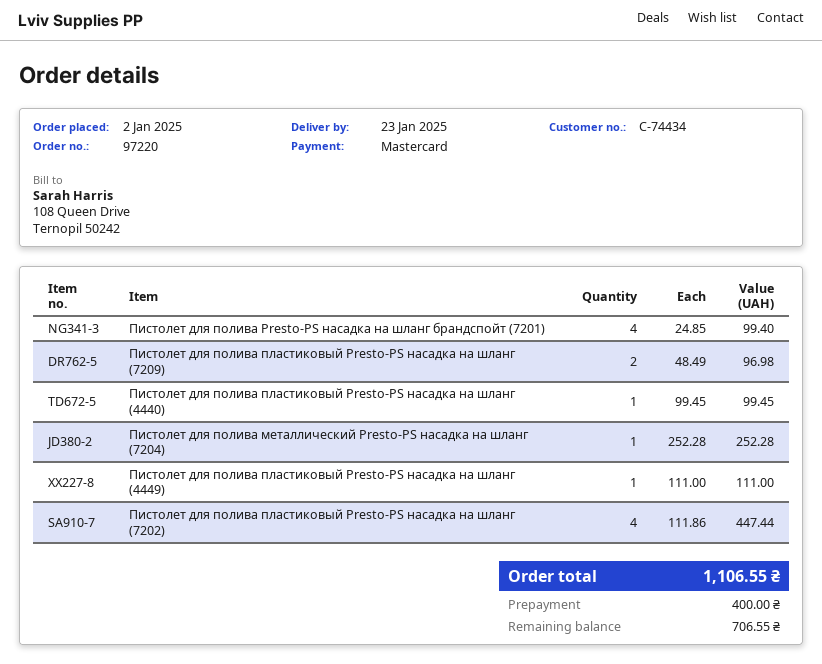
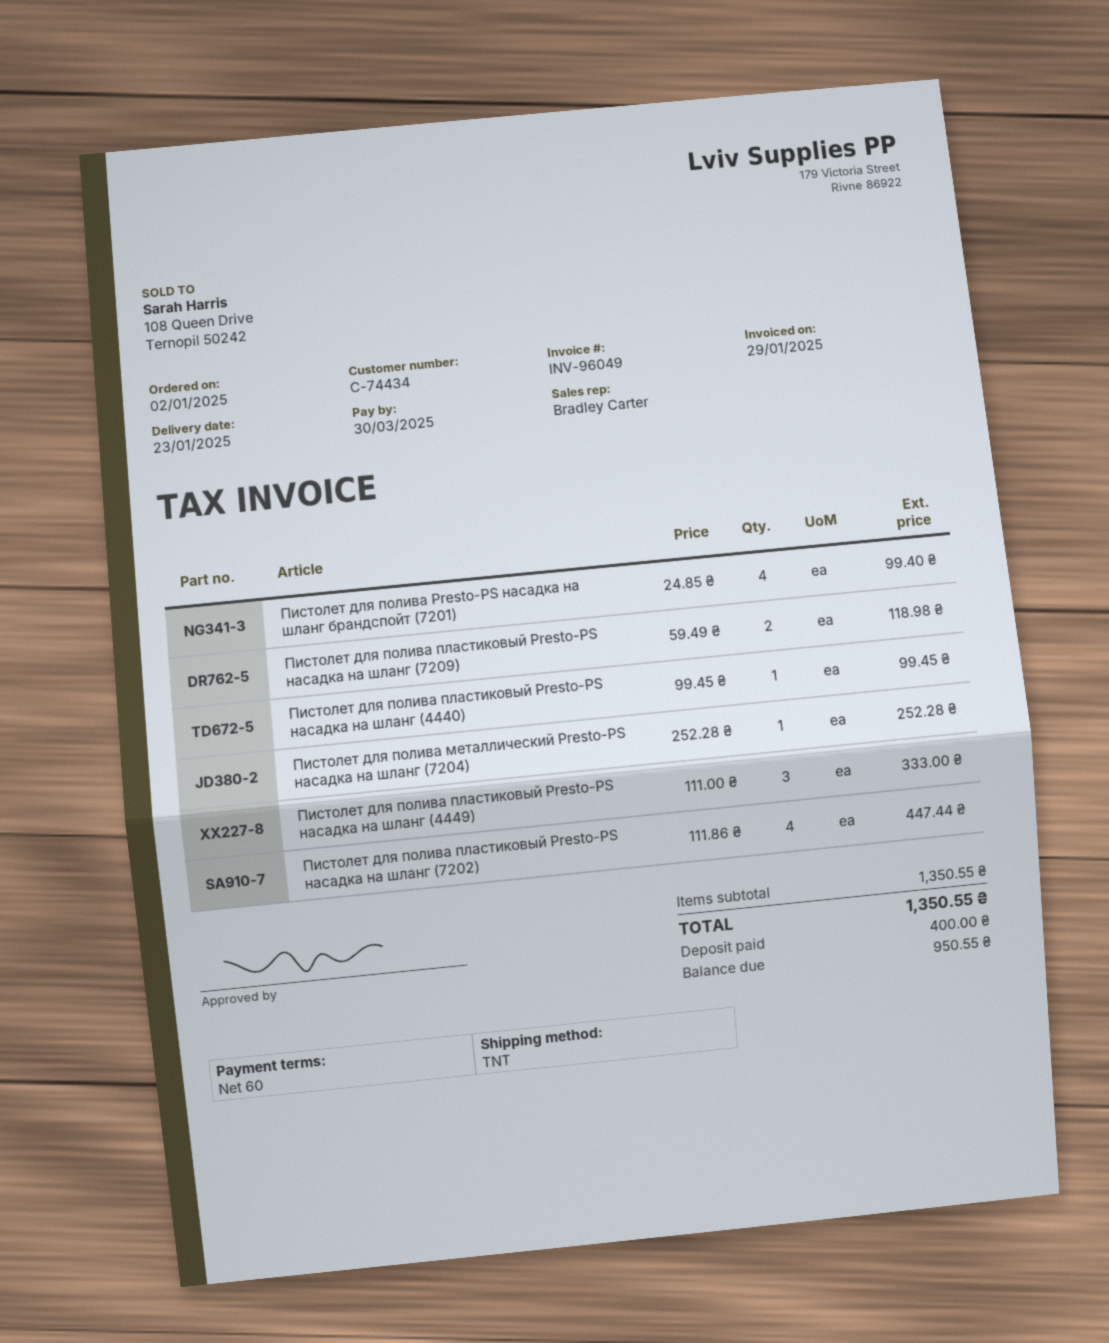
Пистолет для полива пластиковый Presto-PS насадка на шланг (7209): 2 x 48.49 = 96.98 -> 2 x 59.49 = 118.98
Пистолет для полива пластиковый Presto-PS насадка на шланг (4449): 1 x 111.00 = 111.00 -> 3 x 111.00 = 333.00
total: 1106.55 -> 1350.55
balance: 706.55 -> 950.55

